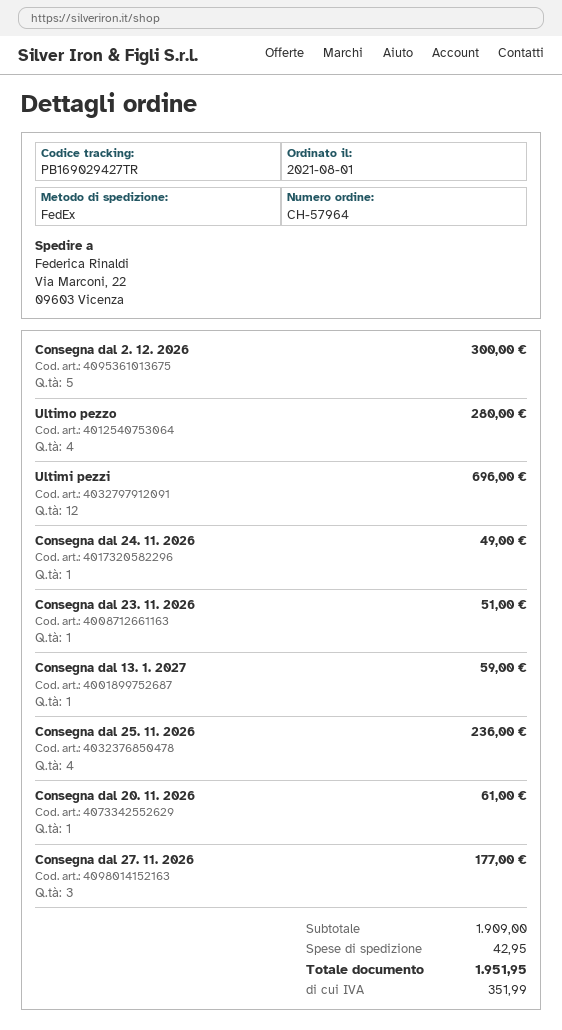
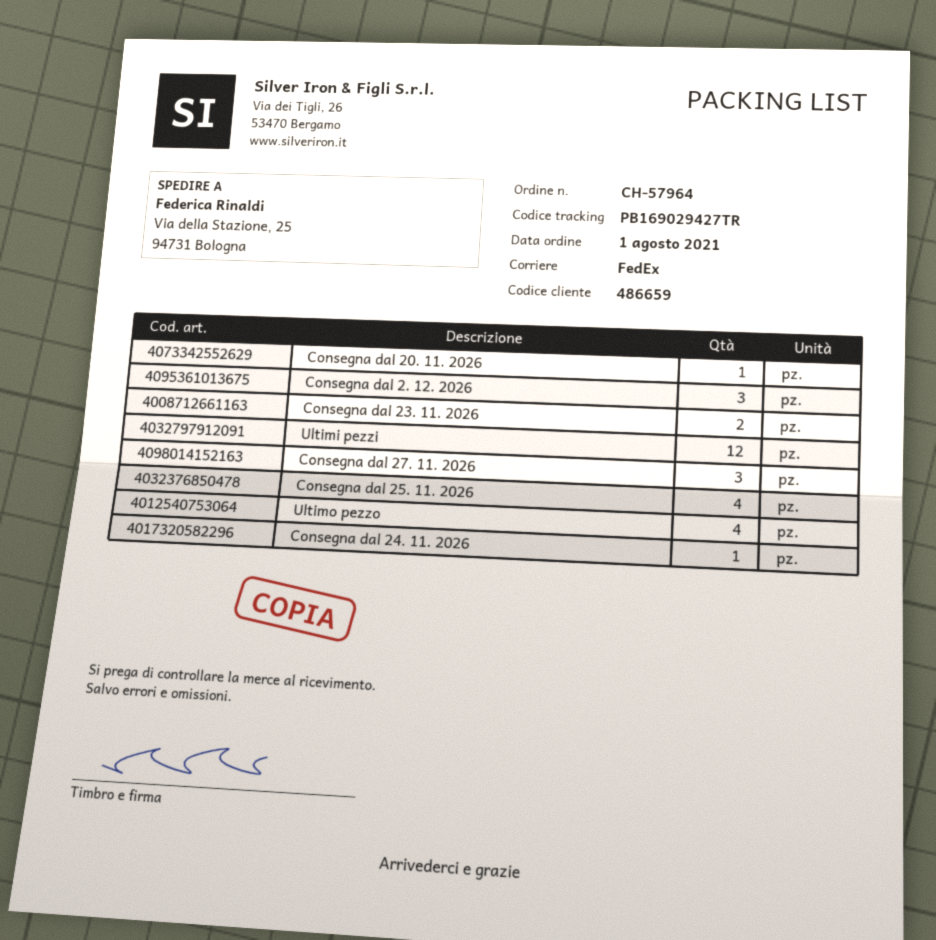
ship to: Via Marconi, 22, 09603 Vicenza -> Via della Stazione, 25, 94731 Bologna
Consegna dal 2. 12. 2026: 5 -> 3
Consegna dal 23. 11. 2026: 1 -> 2
Consegna dal 13. 1. 2027: 1 -> none

